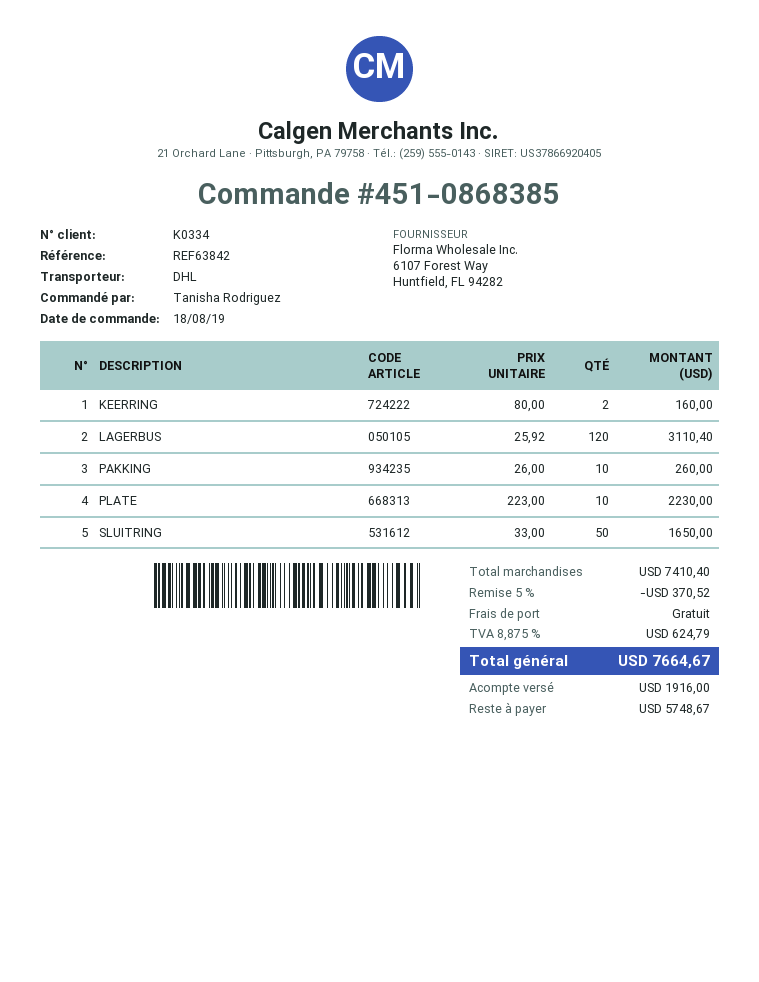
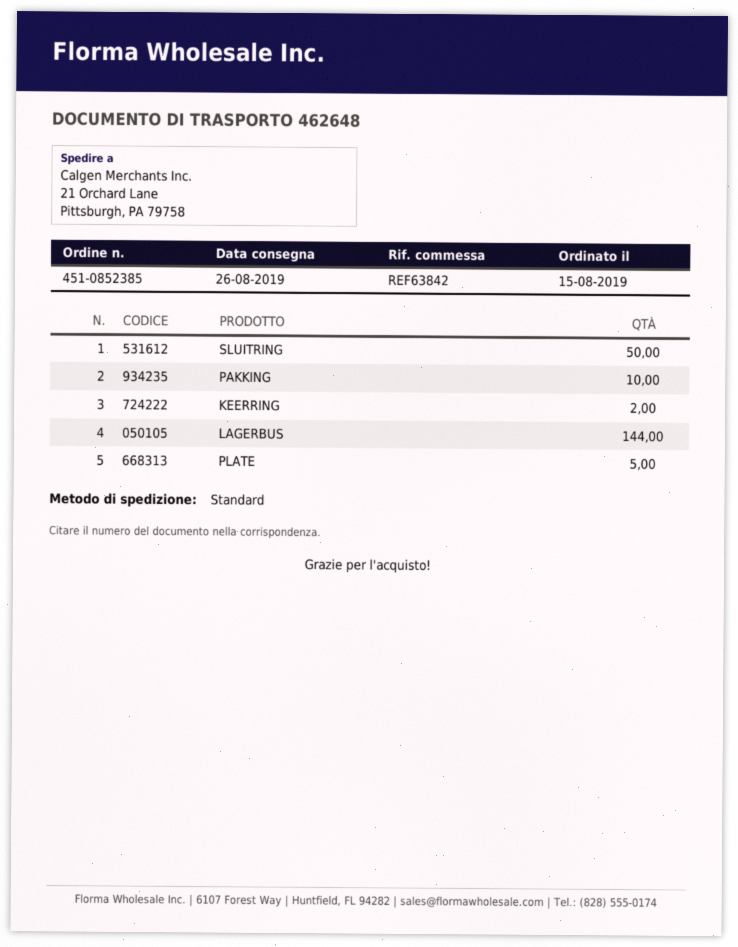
order number: 451-0868385 -> 451-0852385
order date: 2019-08-18 -> 2019-08-15
shipping method: DHL -> standard
LAGERBUS: 120 -> 144
PLATE: 10 -> 5

